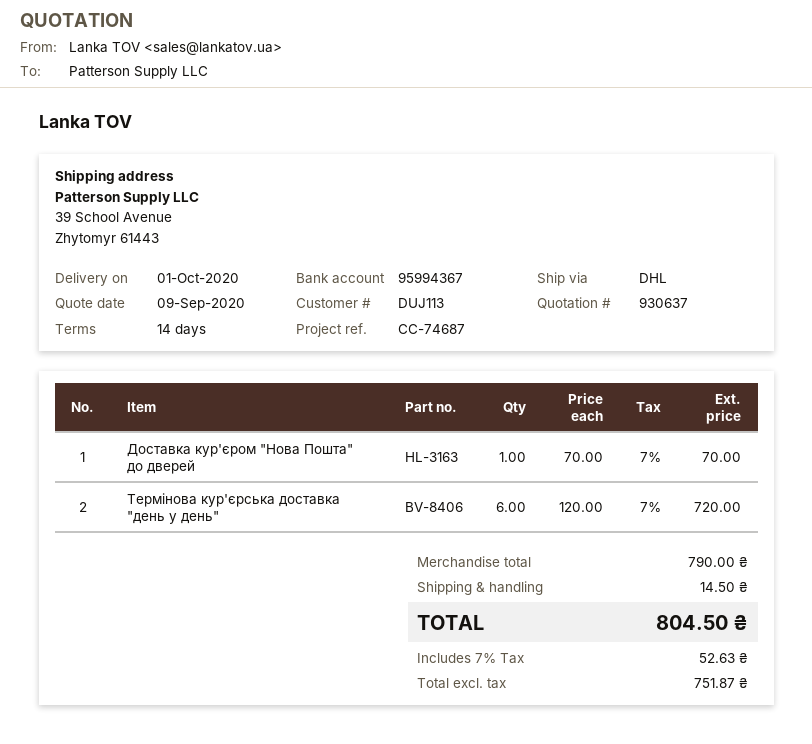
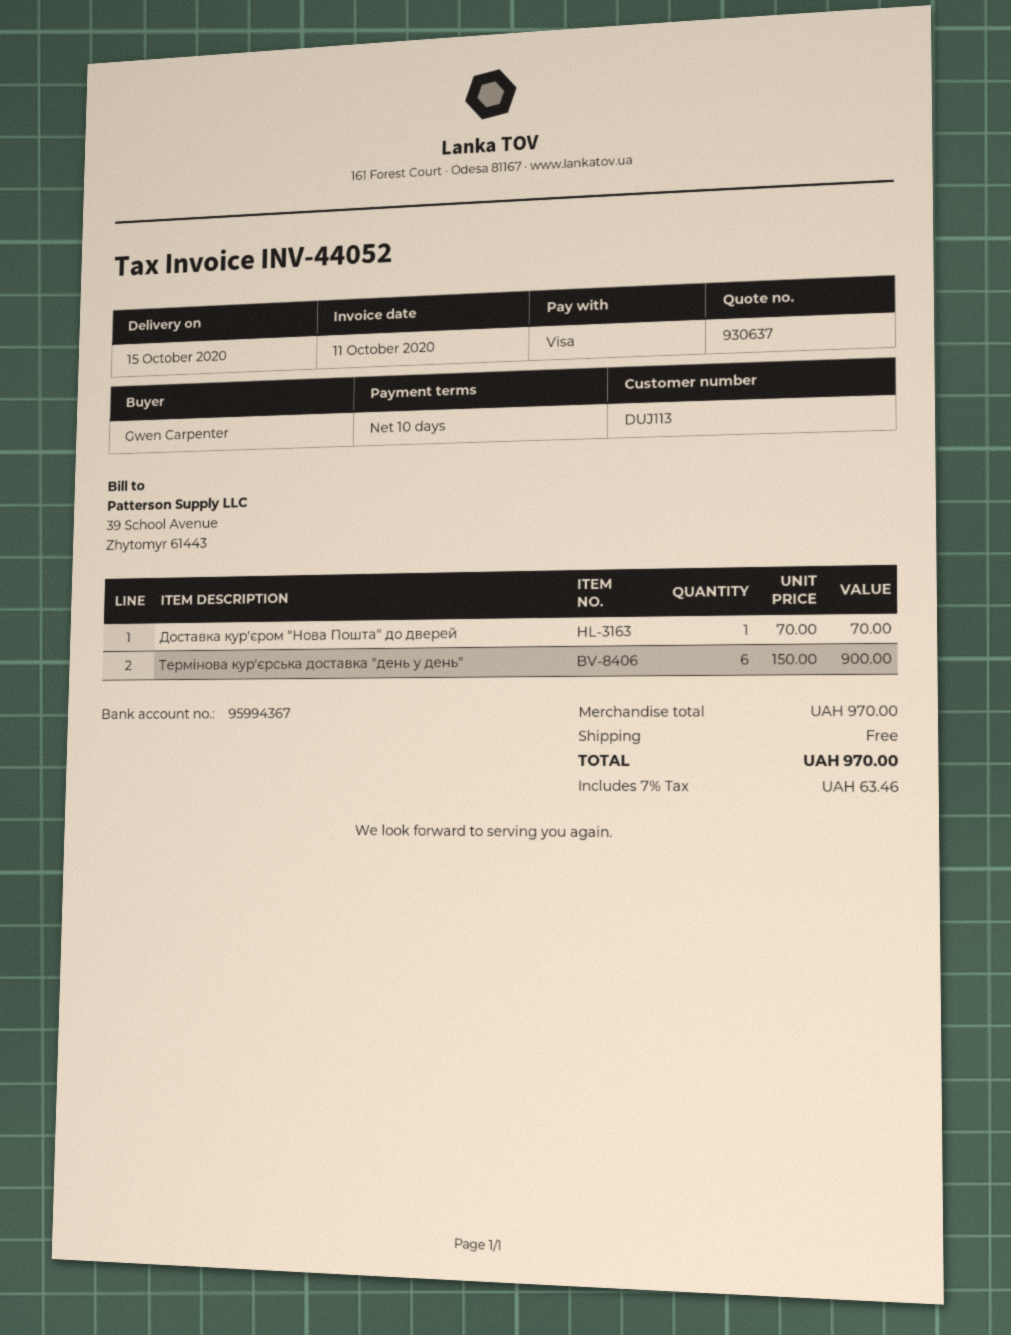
delivery date: 2020-10-01 -> 2020-10-15
payment terms: 14 days -> 10 days
Термінова кур'єрська доставка "день у день": 6 x 120.00 = 720.00 -> 6 x 150.00 = 900.00
subtotal: 790.00 -> 970.00
shipping: 14.50 -> 0.00
tax: 7% = 52.63 -> 7% = 63.46
total: 804.50 -> 970.00

